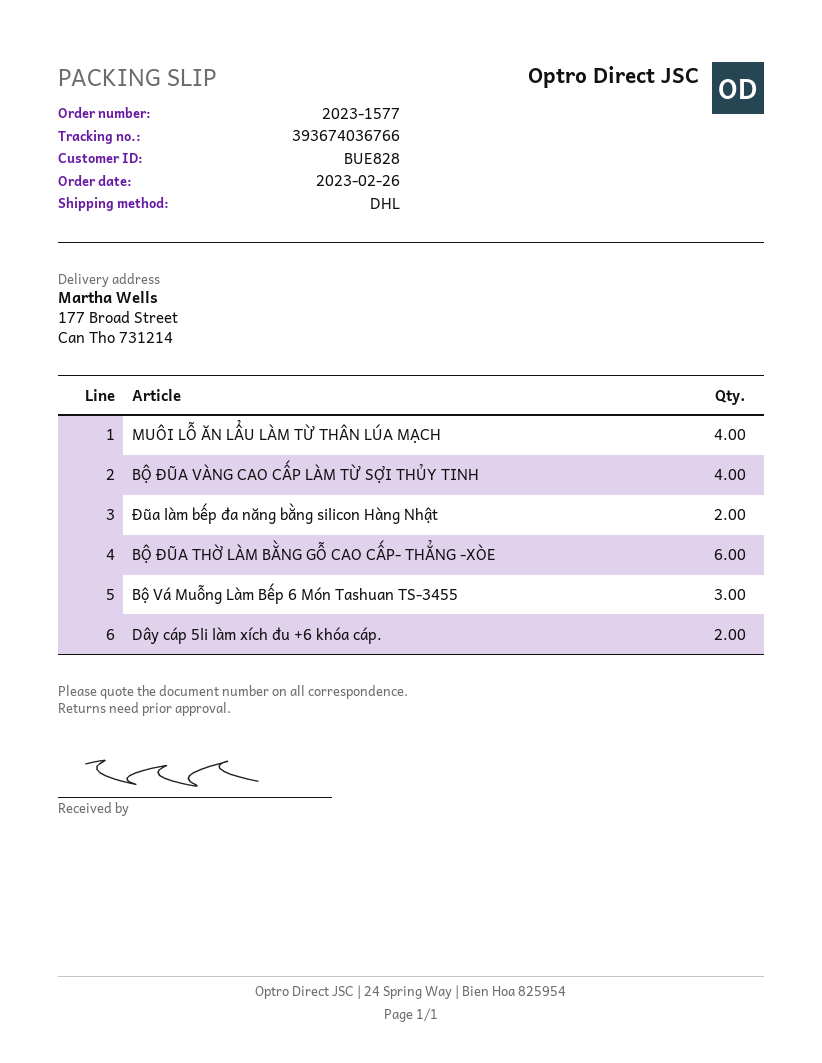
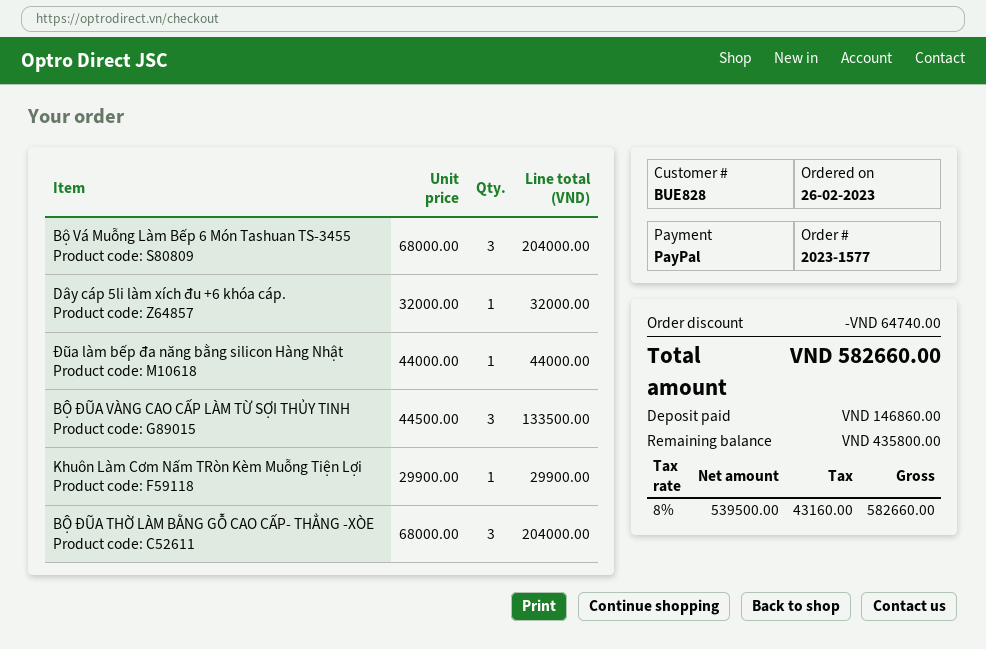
MUÔI LỖ ĂN LẨU LÀM TỪ THÂN LÚA MẠCH: 4 -> none
BỘ ĐŨA VÀNG CAO CẤP LÀM TỪ SỢI THỦY TINH: 4 -> 3
Đũa làm bếp đa năng bằng silicon Hàng Nhật: 2 -> 1
BỘ ĐŨA THỜ LÀM BẰNG GỖ CAO CẤP- THẲNG -XÒE: 6 -> 3
Dây cáp 5li làm xích đu +6 khóa cáp.: 2 -> 1
Khuôn Làm Cơm Nấm TRòn Kèm Muỗng Tiện Lợi: none -> 1

